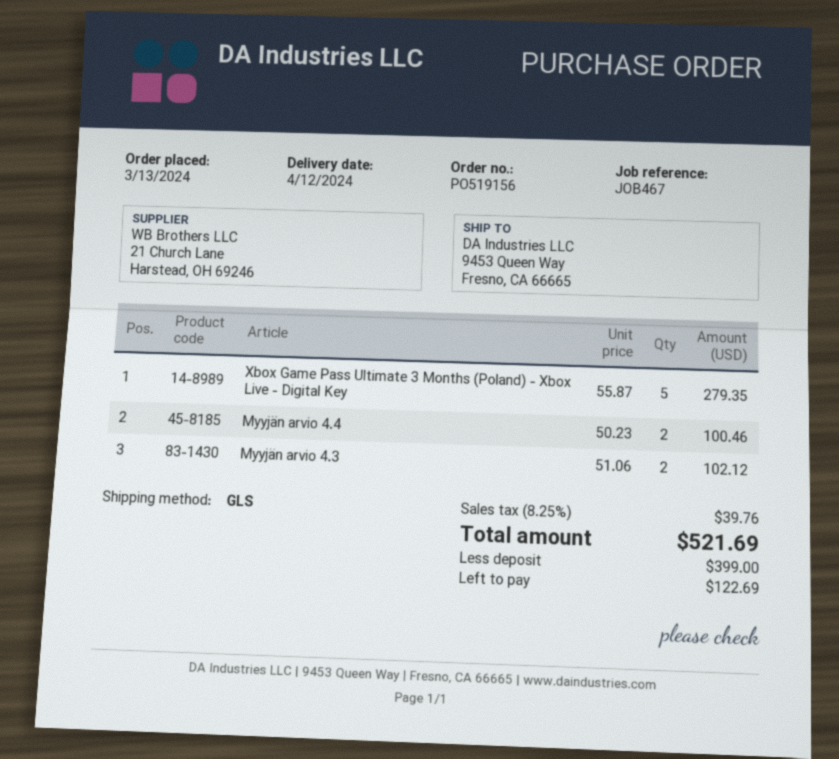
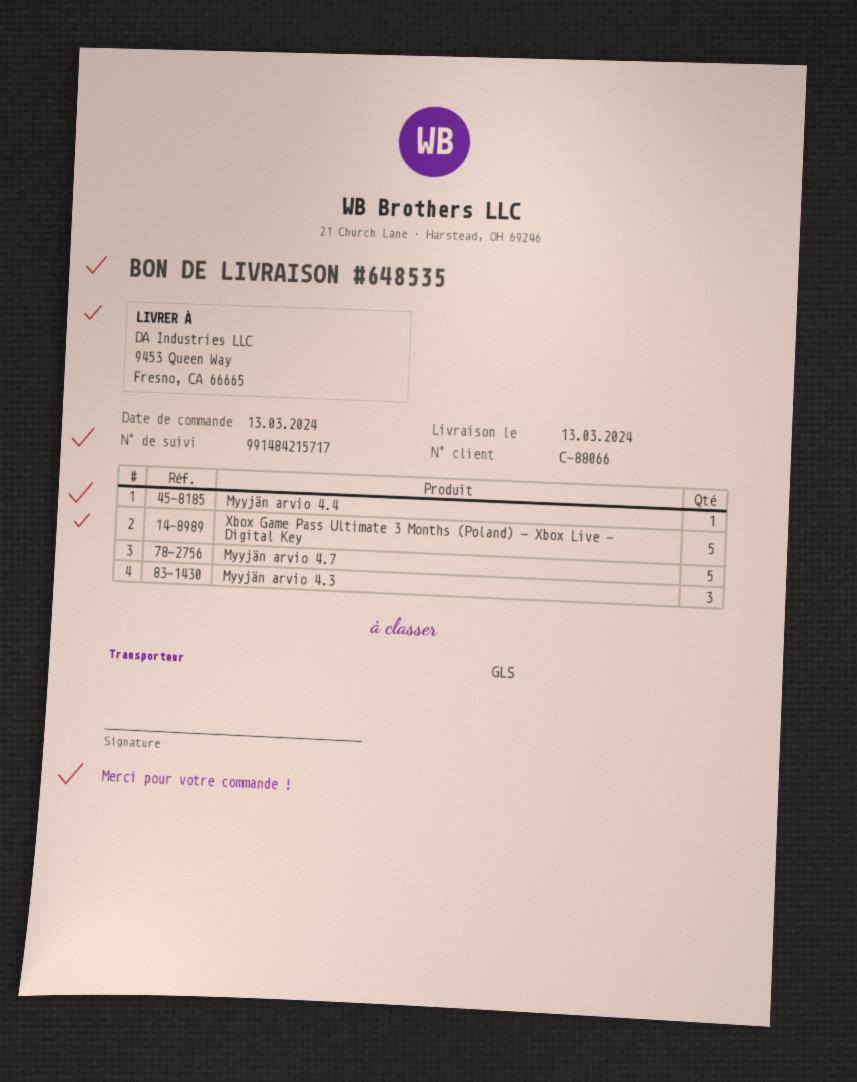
delivery date: 2024-04-12 -> 2024-03-13
Myyjän arvio 4.4: 2 -> 1
Myyjän arvio 4.3: 2 -> 3
Myyjän arvio 4.7: none -> 5

